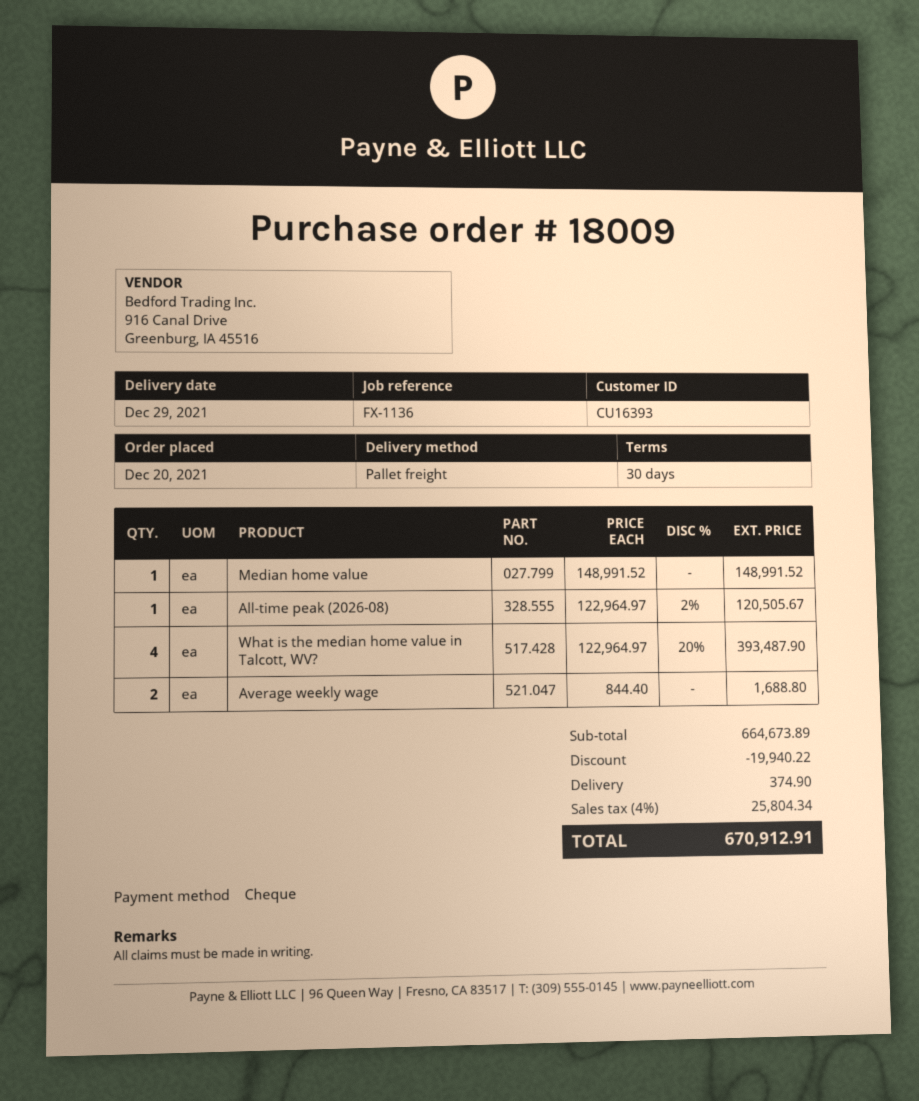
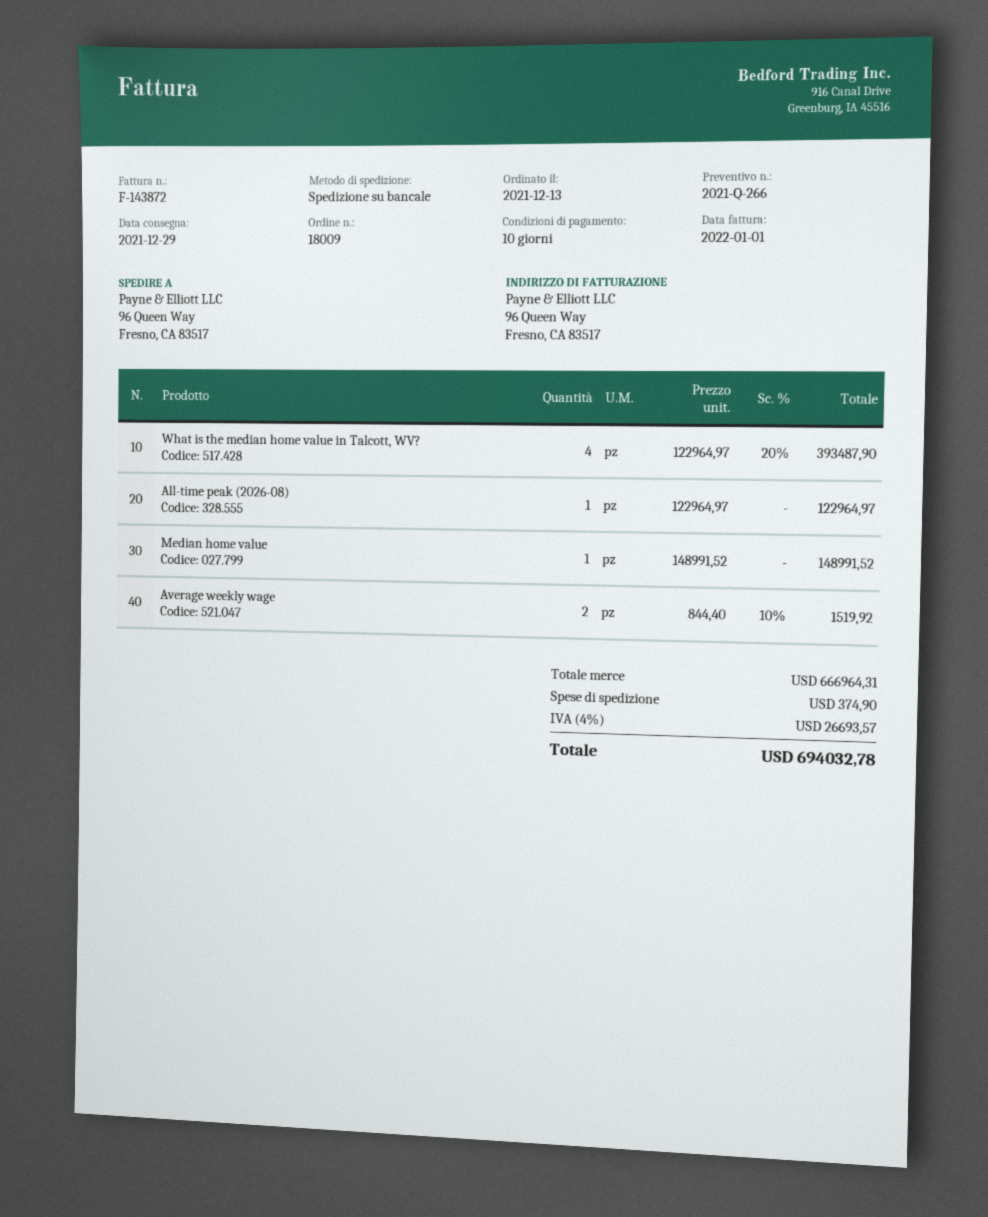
order date: 2021-12-20 -> 2021-12-13
payment terms: 30 days -> 10 days
All-time peak (2026-08): 1 x 122964.97 - 2% = 120505.67 -> 1 x 122964.97 = 122964.97
Average weekly wage: 2 x 844.40 = 1688.80 -> 2 x 844.40 - 10% = 1519.92
subtotal: 664673.89 -> 666964.31
discount: 19940.22 -> none
tax: 4% = 25804.34 -> 4% = 26693.57
total: 670912.91 -> 694032.78

